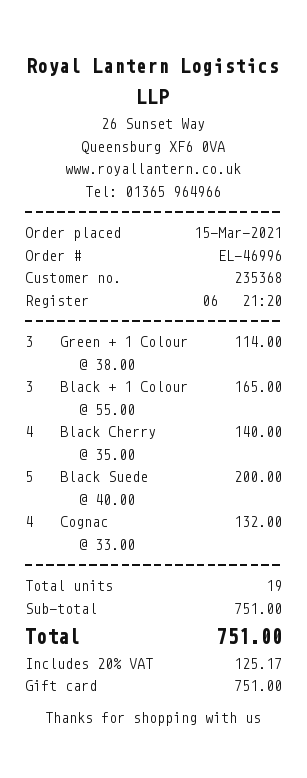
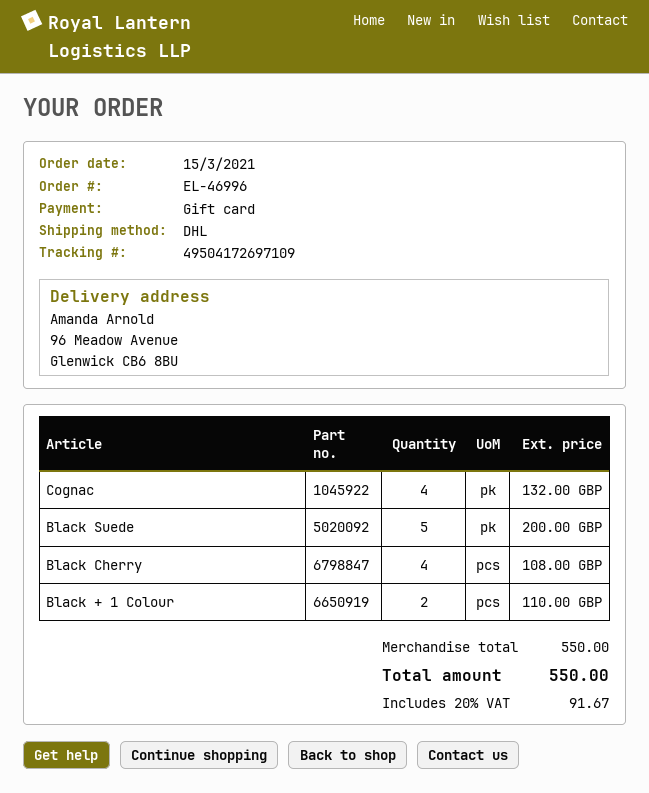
Green + 1 Colour: 3 for 114.00 -> none
Black + 1 Colour: 3 for 165.00 -> 2 for 110.00
Black Cherry: 4 for 140.00 -> 4 for 108.00
subtotal: 751.00 -> 550.00
tax: 20% = 125.17 -> 20% = 91.67
total: 751.00 -> 550.00

